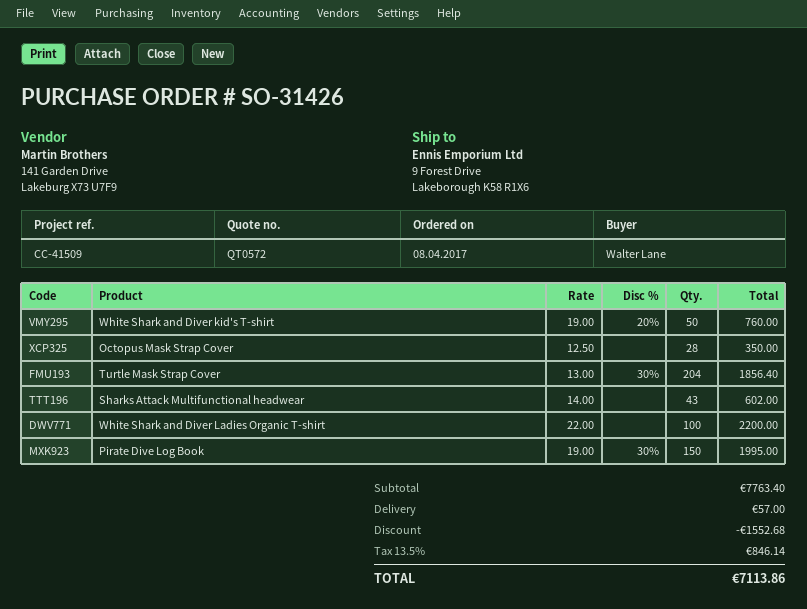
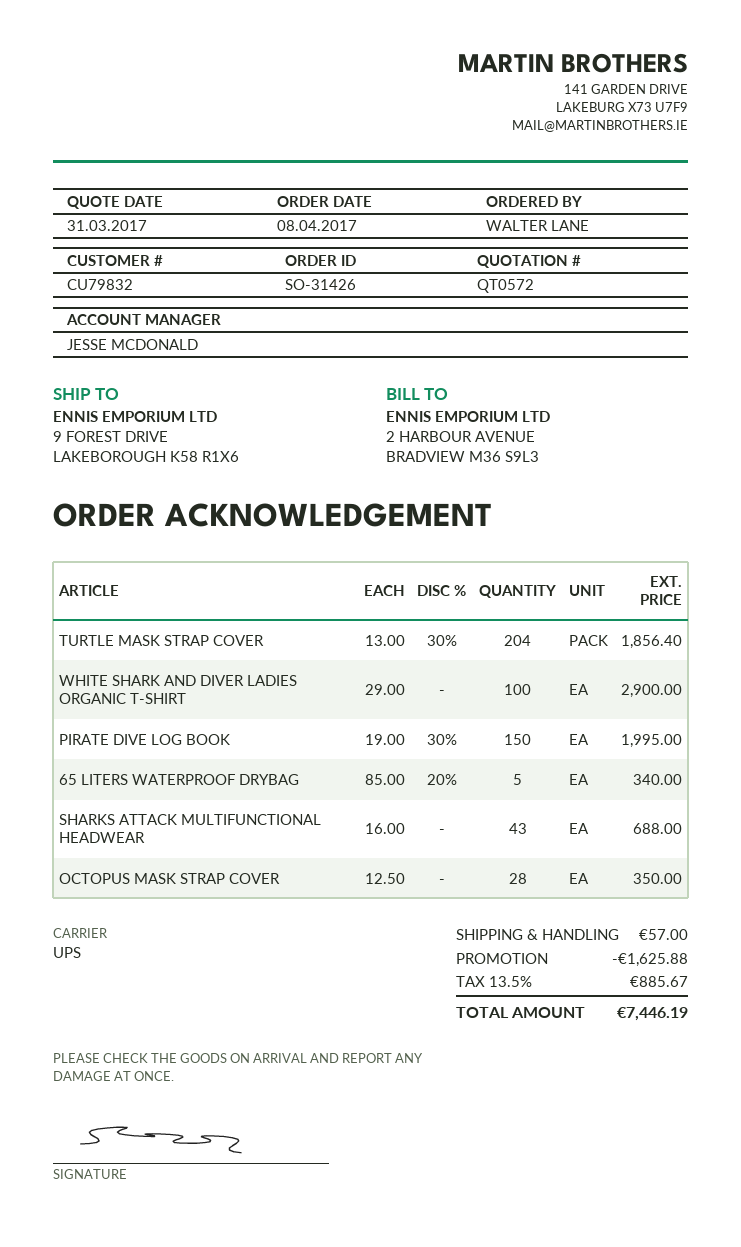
White Shark and Diver kid's T-shirt: 50 x 19.00 - 20% = 760.00 -> none
Sharks Attack Multifunctional headwear: 43 x 14.00 = 602.00 -> 43 x 16.00 = 688.00
White Shark and Diver Ladies Organic T-shirt: 100 x 22.00 = 2200.00 -> 100 x 29.00 = 2900.00
65 LITERS WATERPROOF DRYBAG: none -> 5 x 85.00 - 20% = 340.00
discount: 1552.68 -> 1625.88
tax: 13.5% = 846.14 -> 13.5% = 885.67
total: 7113.86 -> 7446.19

